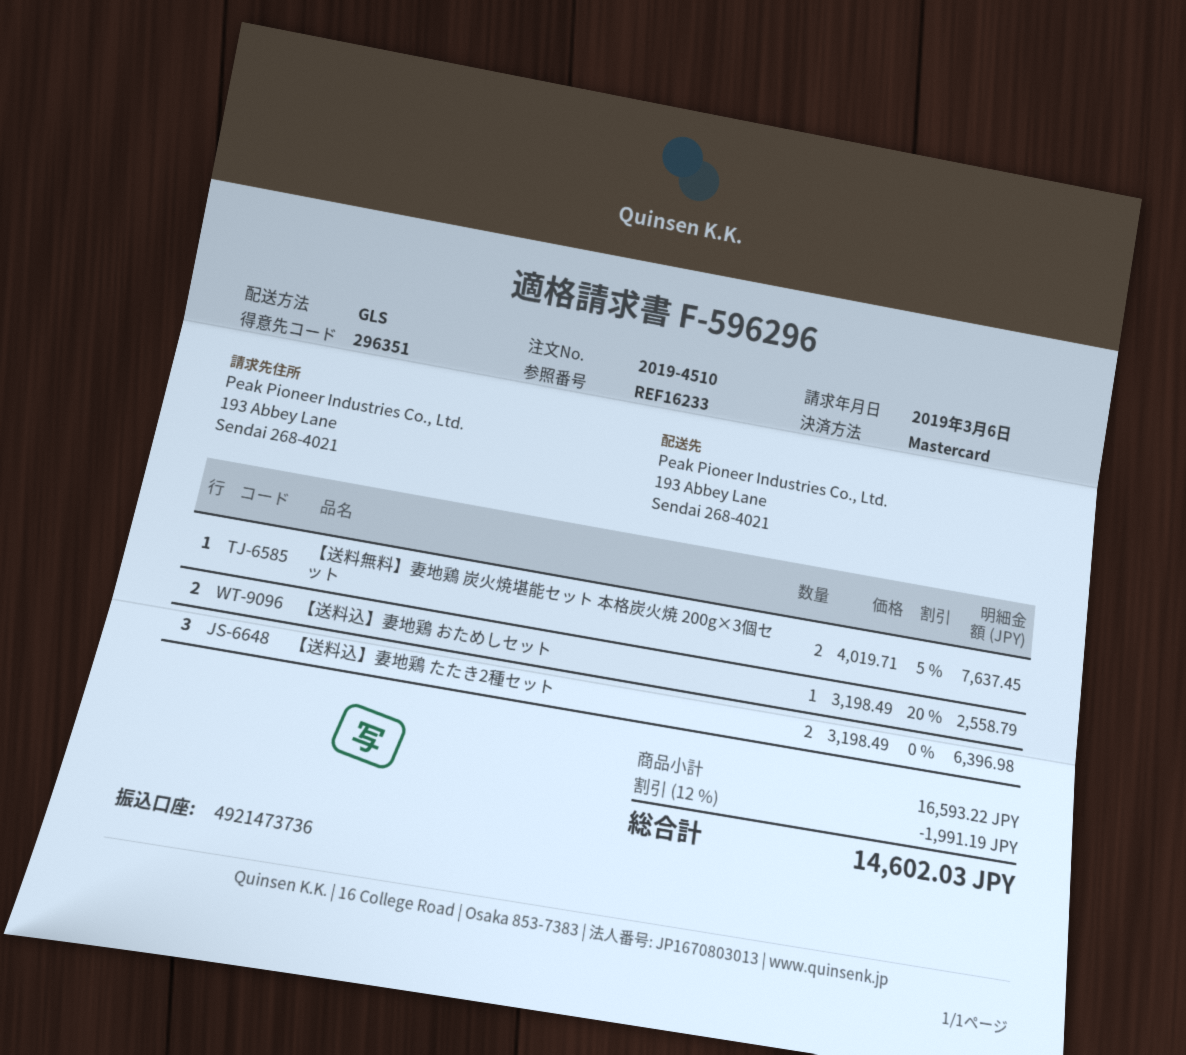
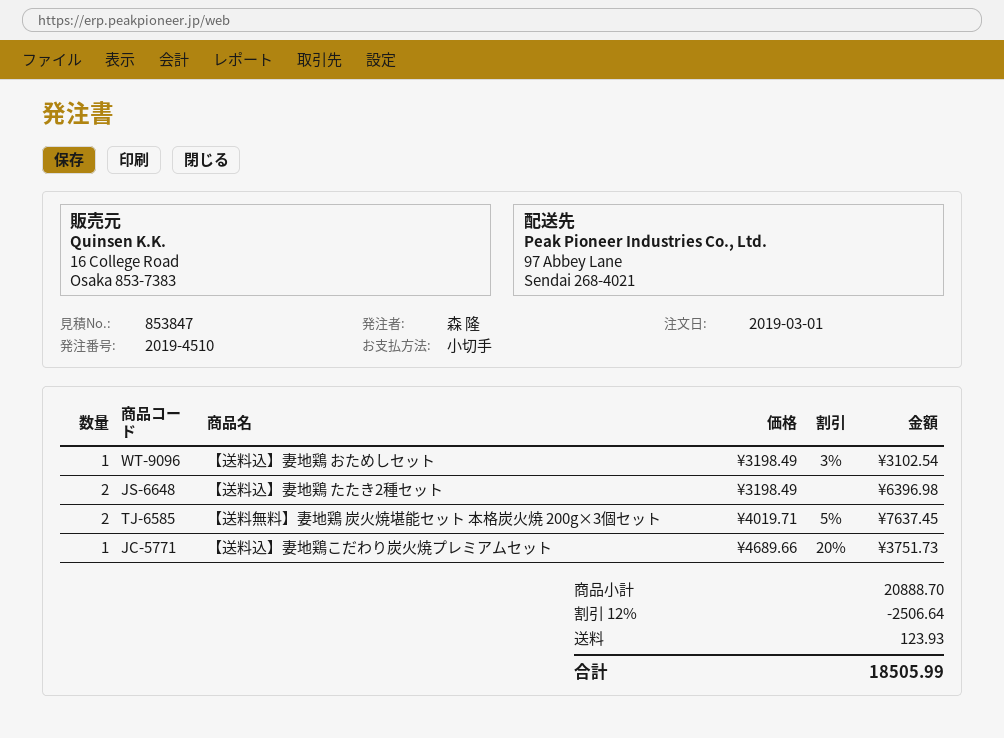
payment method: Mastercard -> cheque
ship to: 193 Abbey Lane, Sendai 268-4021 -> 97 Abbey Lane, Sendai 268-4021
【送料込】妻地鶏 おためしセット: 1 x 3198.49 - 20% = 2558.79 -> 1 x 3198.49 - 3% = 3102.54
【送料込】妻地鶏こだわり炭火焼プレミアムセット: none -> 1 x 4689.66 - 20% = 3751.73
subtotal: 16593.22 -> 20888.70
discount: 12% = 1991.19 -> 12% = 2506.64
shipping: none -> 123.93
total: 14602.03 -> 18505.99

